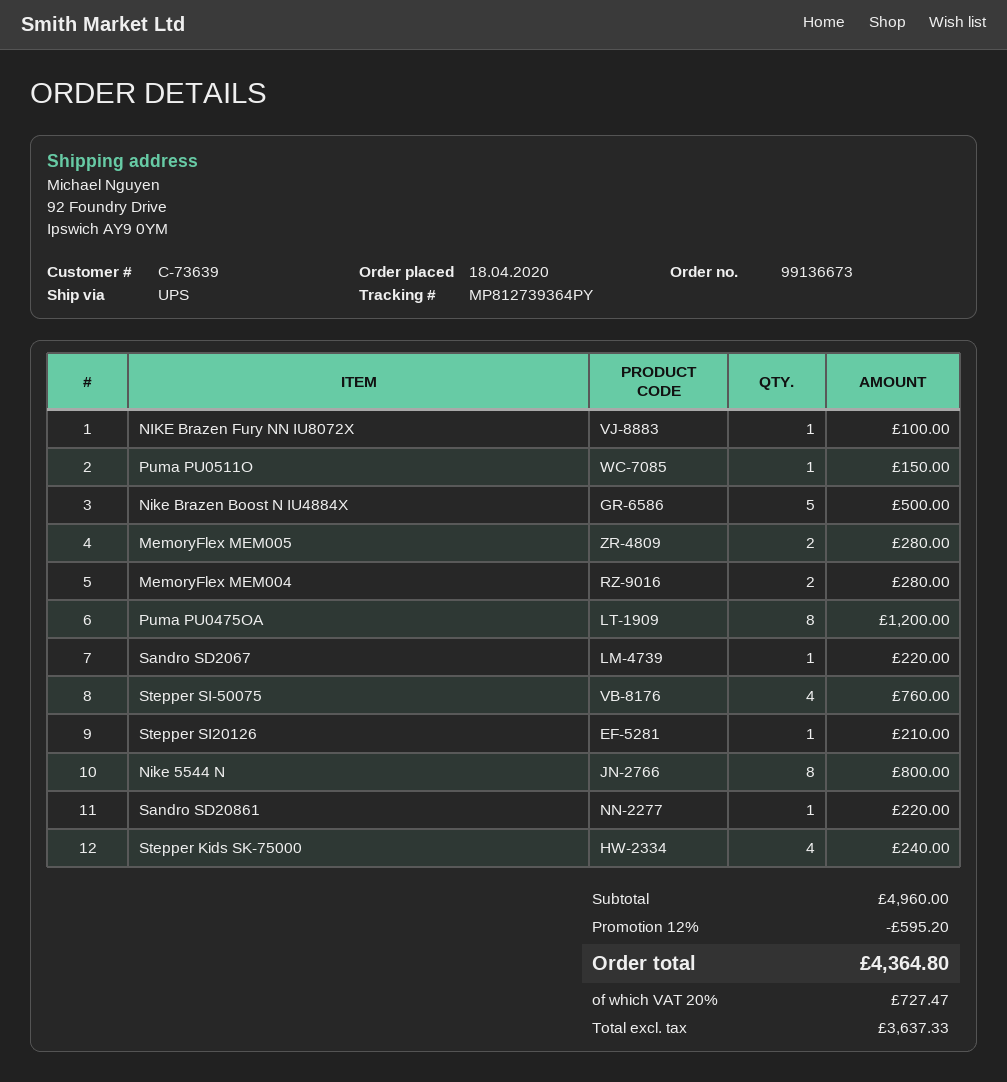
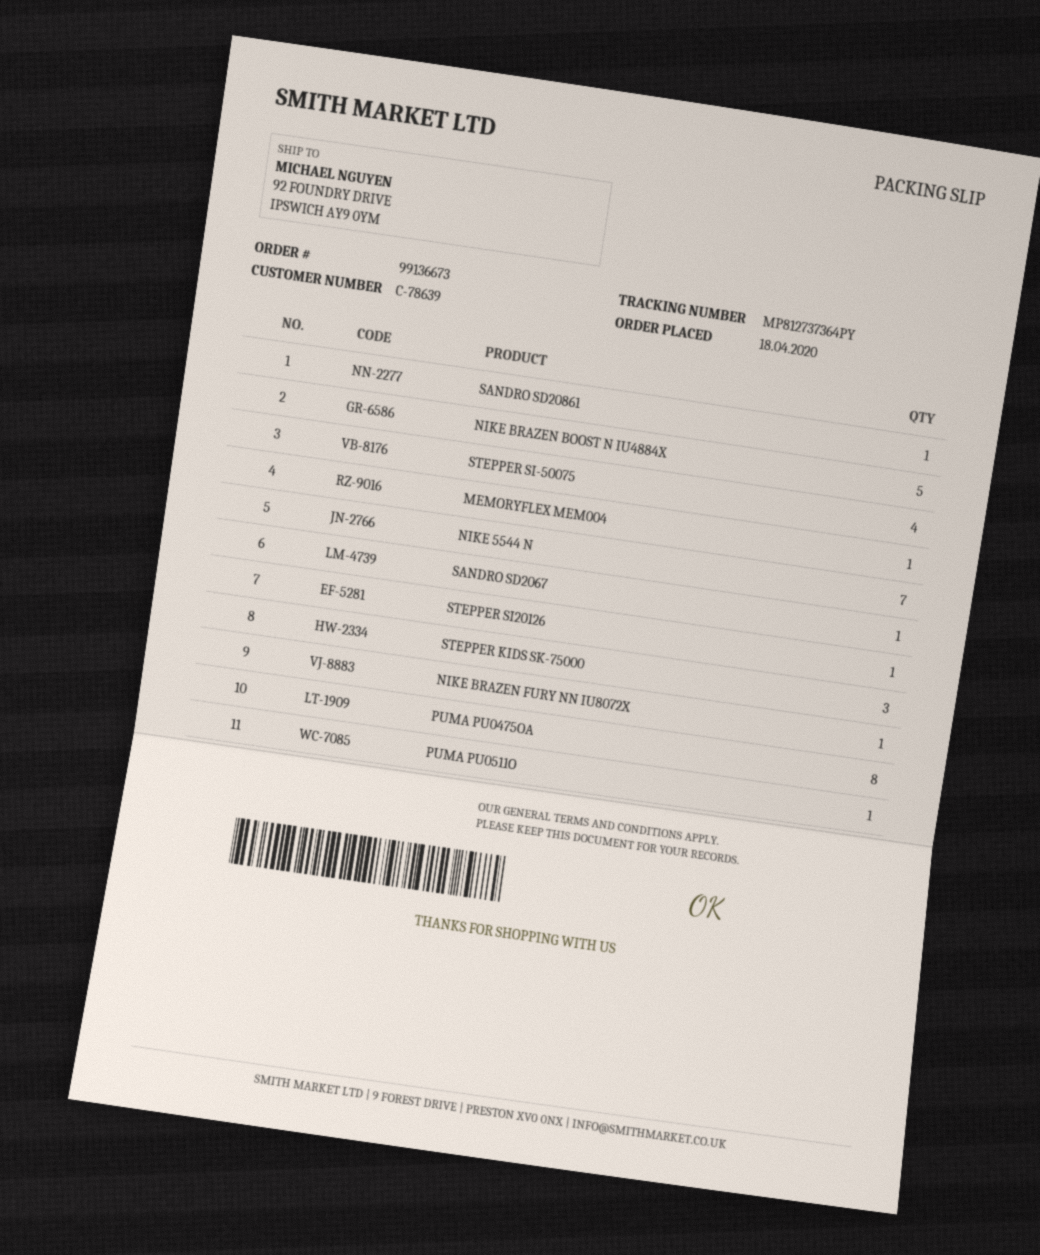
customer number: C-73639 -> C-78639
tracking number: MP812739364PY -> MP812737364PY
MemoryFlex MEM005: 2 -> none
MemoryFlex MEM004: 2 -> 1
Nike 5544 N: 8 -> 7
Stepper Kids SK-75000: 4 -> 3

